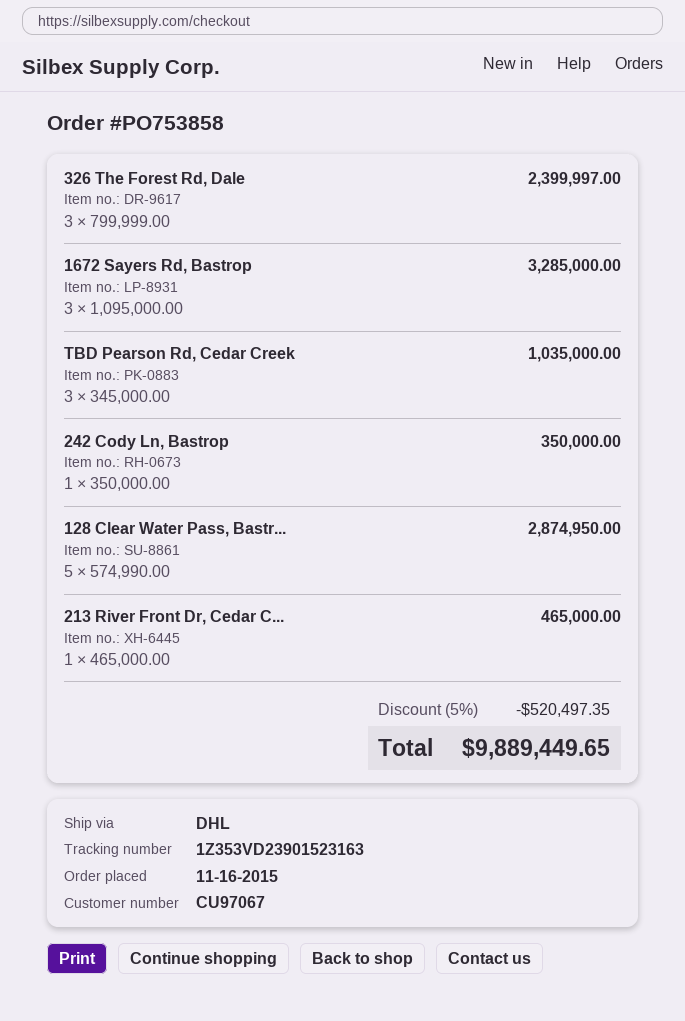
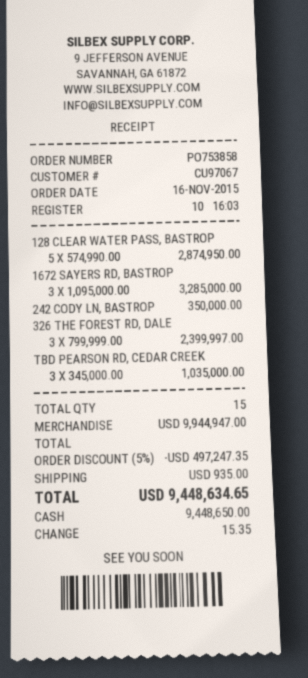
213 River Front Dr, Cedar C...: 1 x 465000.00 = 465000.00 -> none
discount: 5% = 520497.35 -> 5% = 497247.35
shipping: none -> 935.00
total: 9889449.65 -> 9448634.65

